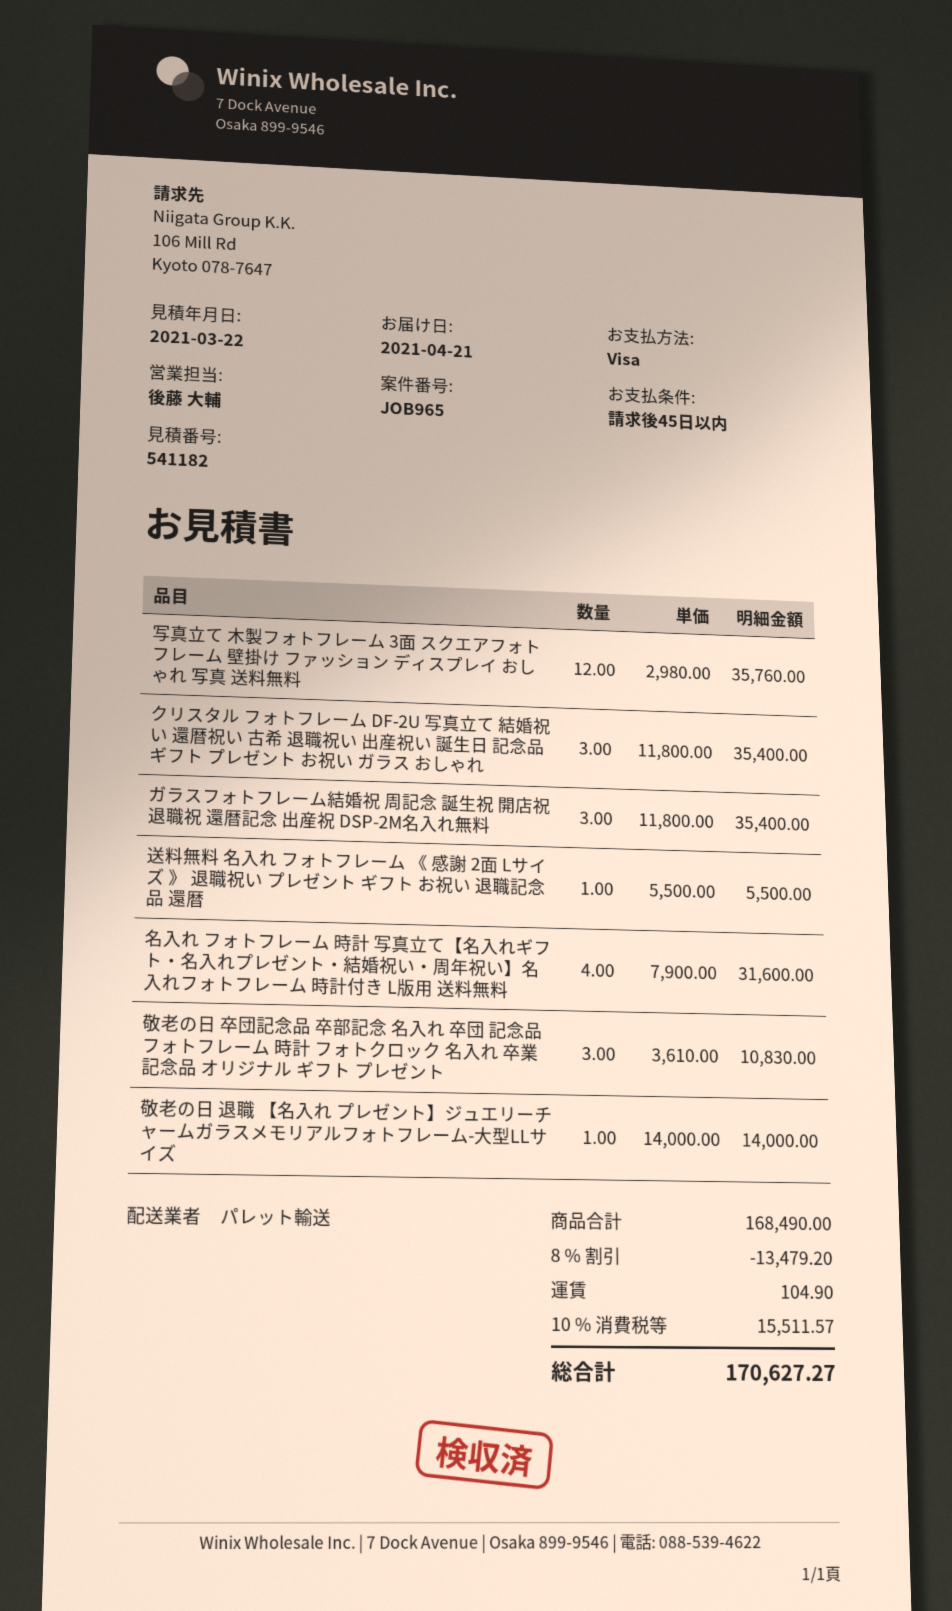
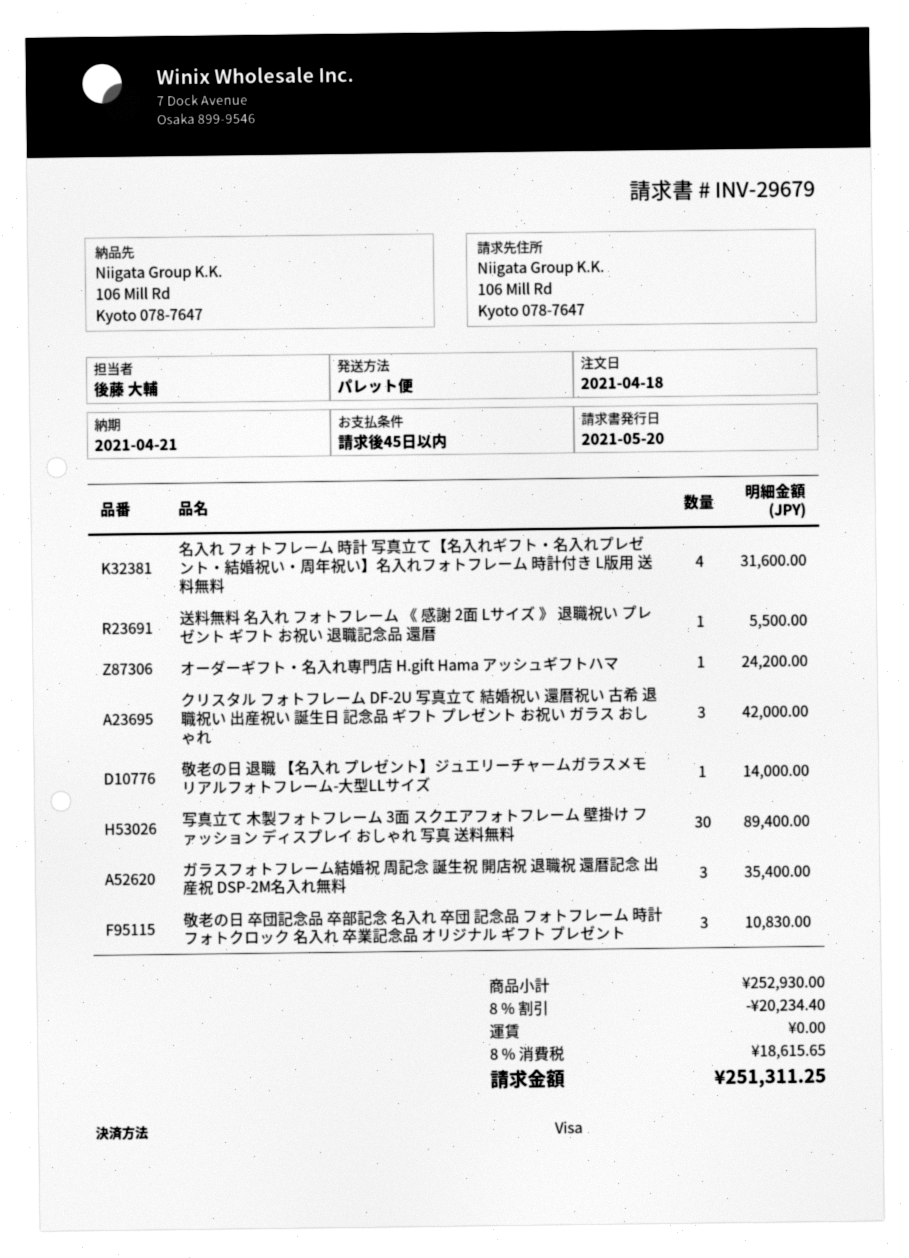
写真立て 木製フォトフレーム 3面 スクエアフォトフレーム 壁掛け ファッション ディスプレイ おしゃれ 写真 送料無料: 12 for 35760.00 -> 30 for 89400.00
クリスタル フォトフレーム DF-2U 写真立て 結婚祝い 還暦祝い 古希 退職祝い 出産祝い 誕生日 記念品 ギフト プレゼント お祝い ガラス おしゃれ: 3 for 35400.00 -> 3 for 42000.00
オーダーギフト・名入れ専門店 H.gift Hama アッシュギフトハマ: none -> 1 for 24200.00
subtotal: 168490.00 -> 252930.00
discount: 8% = 13479.20 -> 8% = 20234.40
shipping: 104.90 -> 0.00
tax: 10% = 15511.57 -> 8% = 18615.65
total: 170627.27 -> 251311.25

